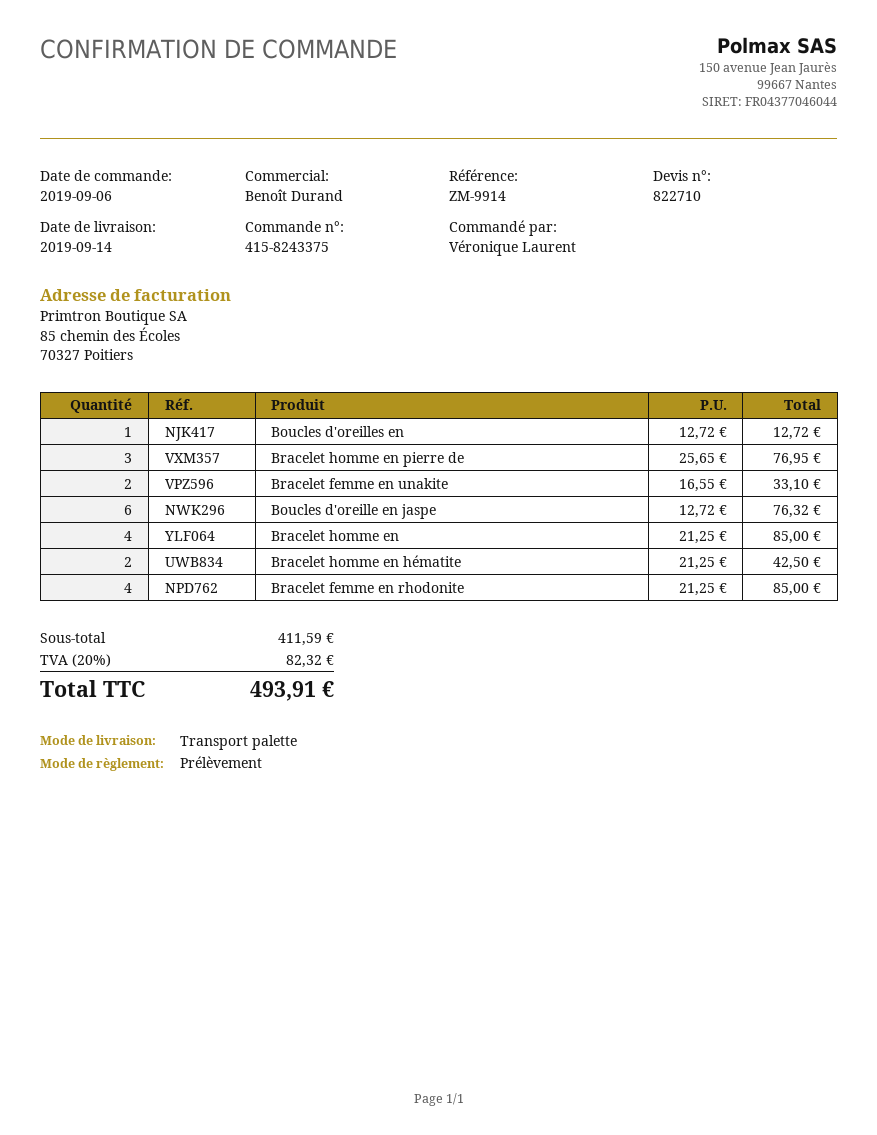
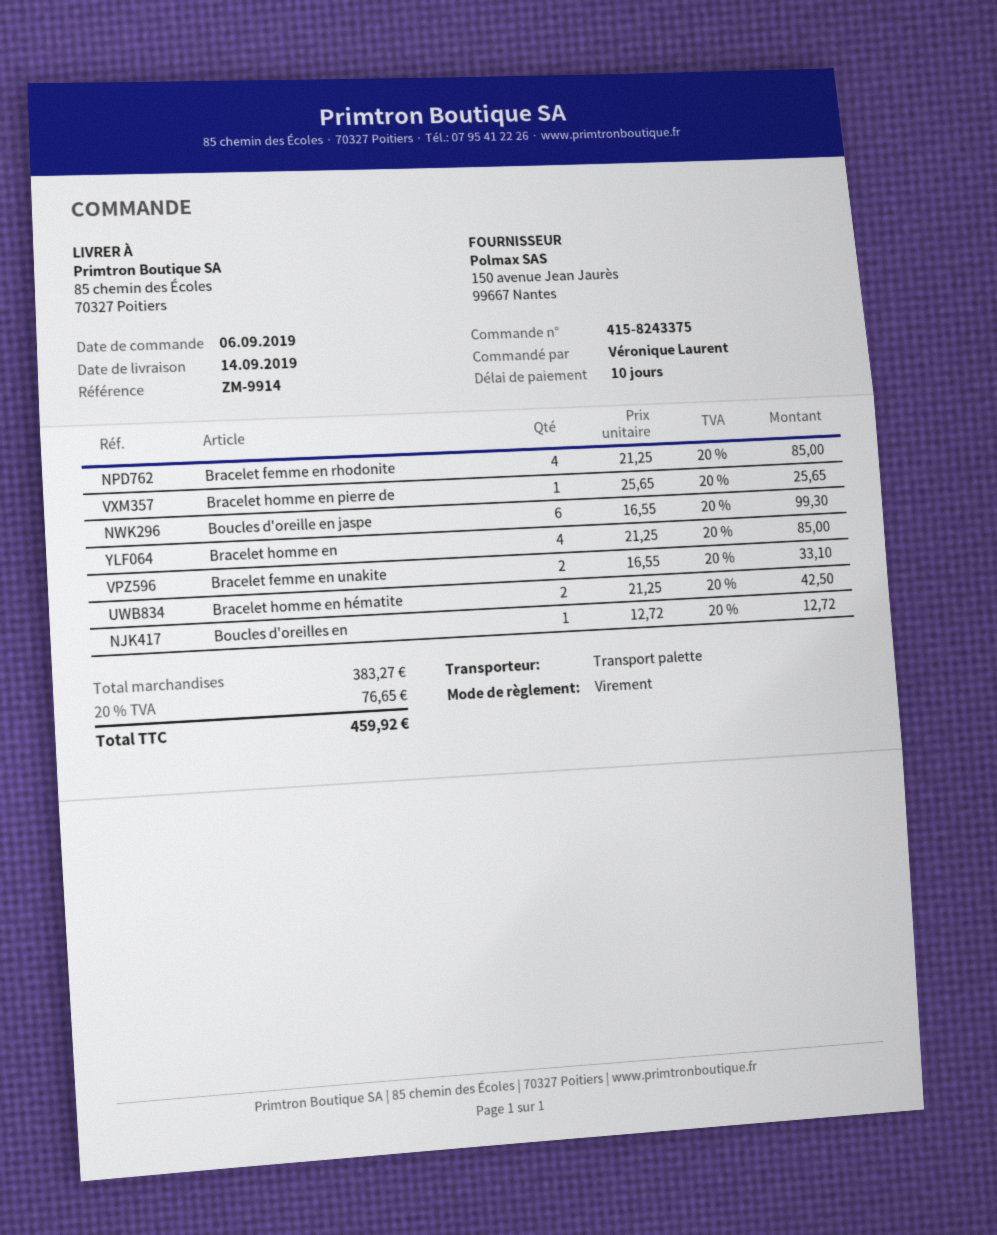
payment method: direct debit -> bank transfer
Bracelet homme en pierre de: 3 x 25.65 = 76.95 -> 1 x 25.65 = 25.65
Boucles d'oreille en jaspe: 6 x 12.72 = 76.32 -> 6 x 16.55 = 99.30
subtotal: 411.59 -> 383.27
tax: 20% = 82.32 -> 20% = 76.65
total: 493.91 -> 459.92

